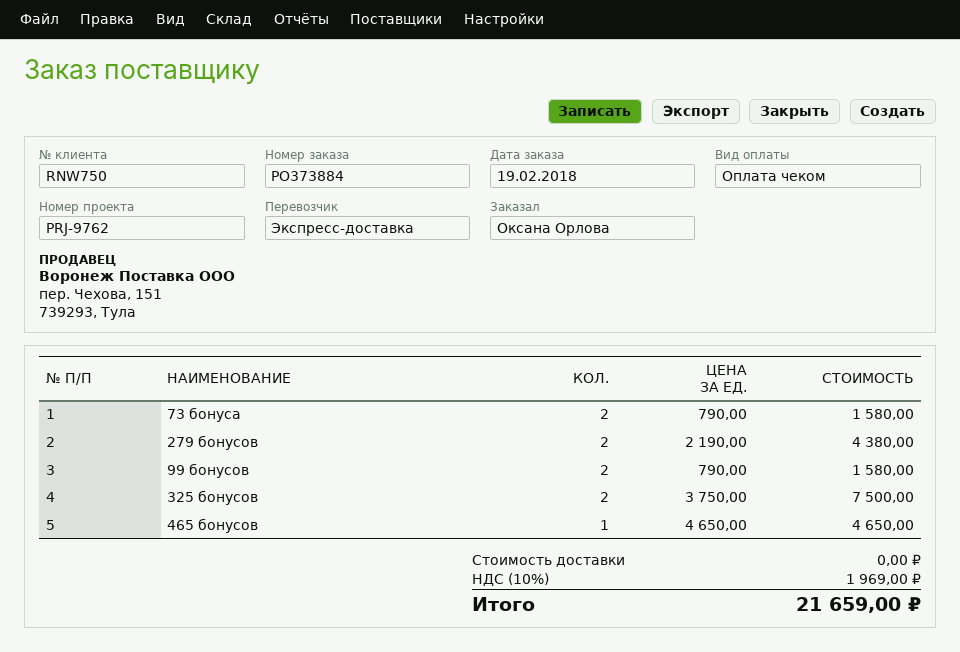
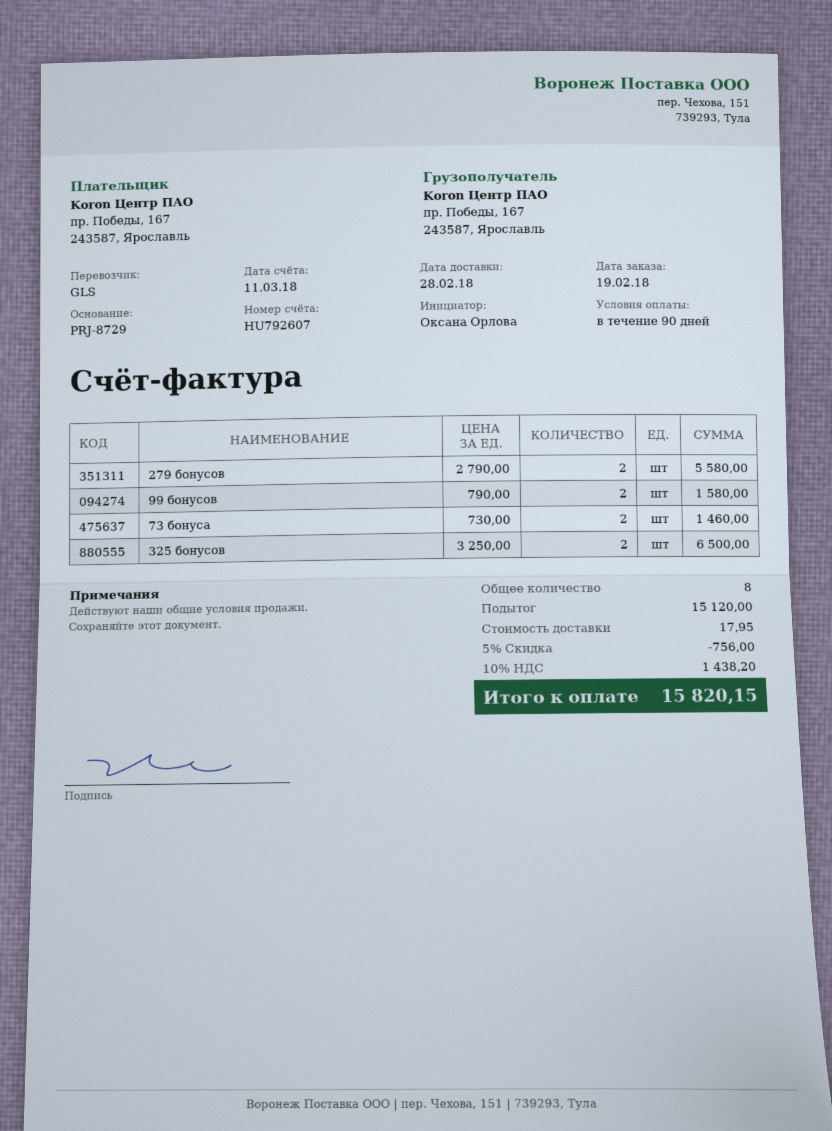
reference: PRJ-9762 -> PRJ-8729
shipping method: express -> GLS
73 бонуса: 2 x 790.00 = 1580.00 -> 2 x 730.00 = 1460.00
279 бонусов: 2 x 2190.00 = 4380.00 -> 2 x 2790.00 = 5580.00
325 бонусов: 2 x 3750.00 = 7500.00 -> 2 x 3250.00 = 6500.00
465 бонусов: 1 x 4650.00 = 4650.00 -> none
discount: none -> 5% = 756.00
shipping: 0.00 -> 17.95
tax: 10% = 1969.00 -> 10% = 1438.20
total: 21659.00 -> 15820.15

